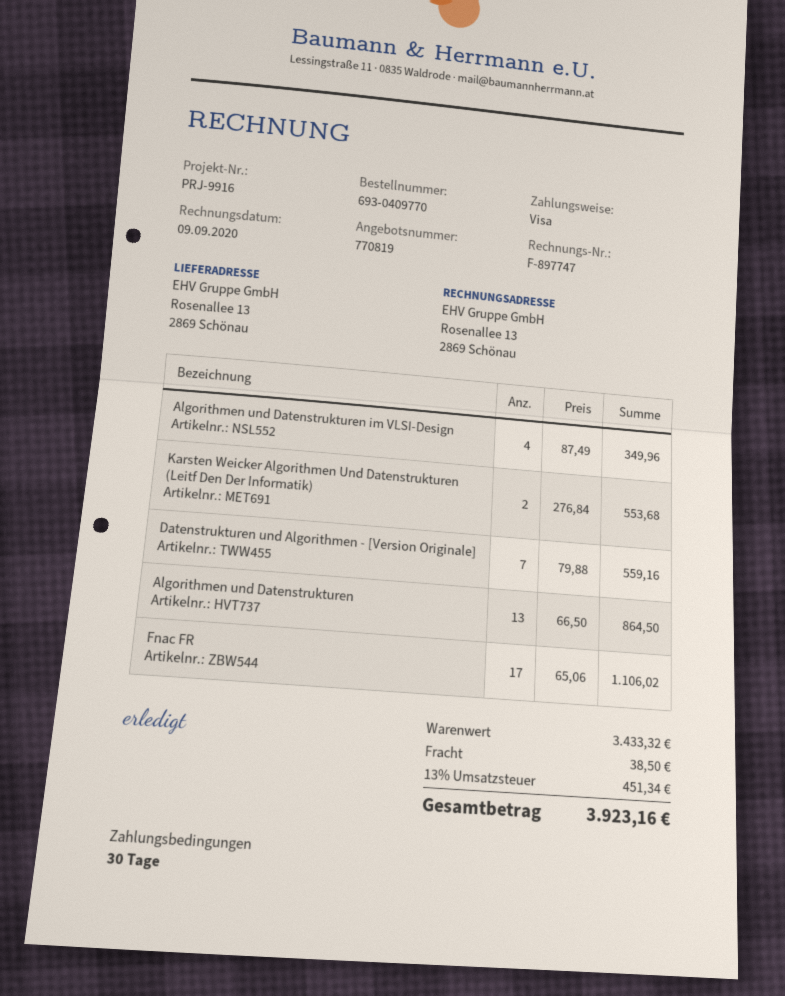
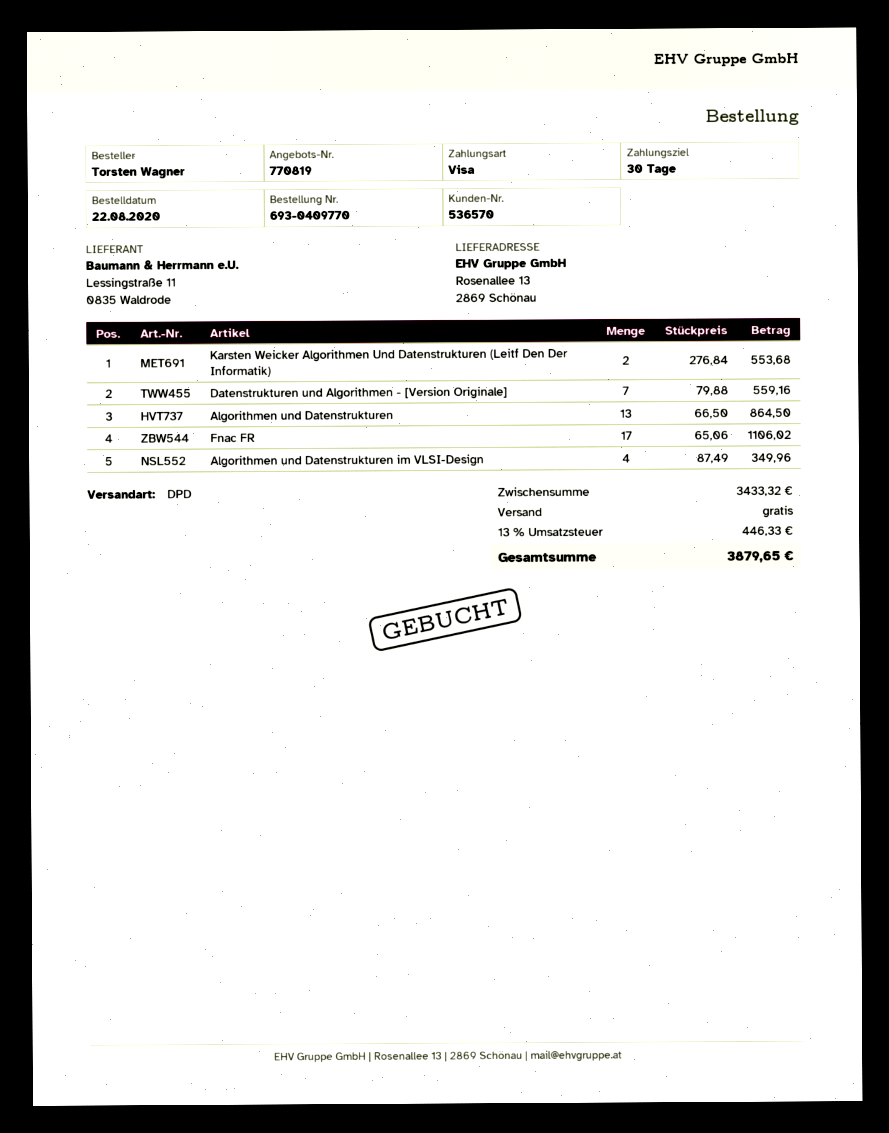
shipping: 38.50 -> 0.00
tax: 13% = 451.34 -> 13% = 446.33
total: 3923.16 -> 3879.65

